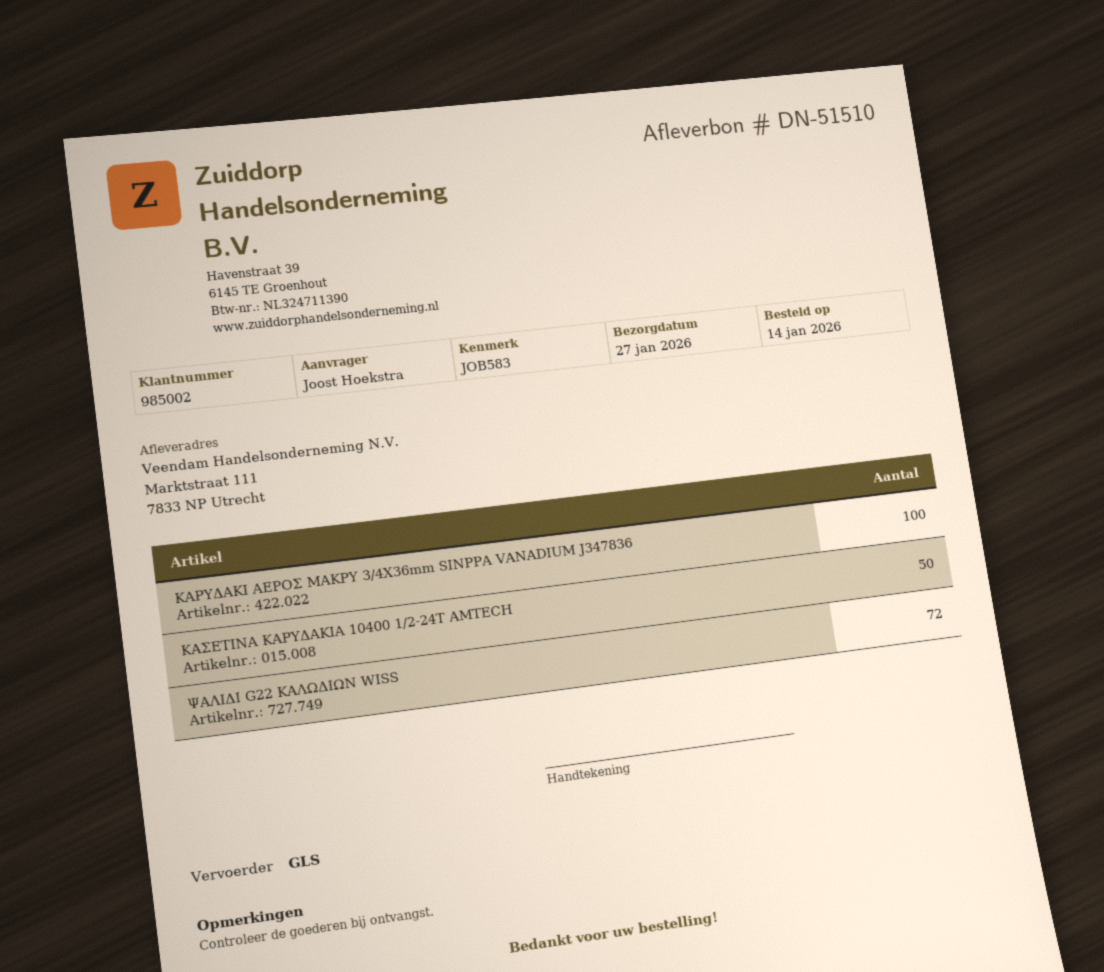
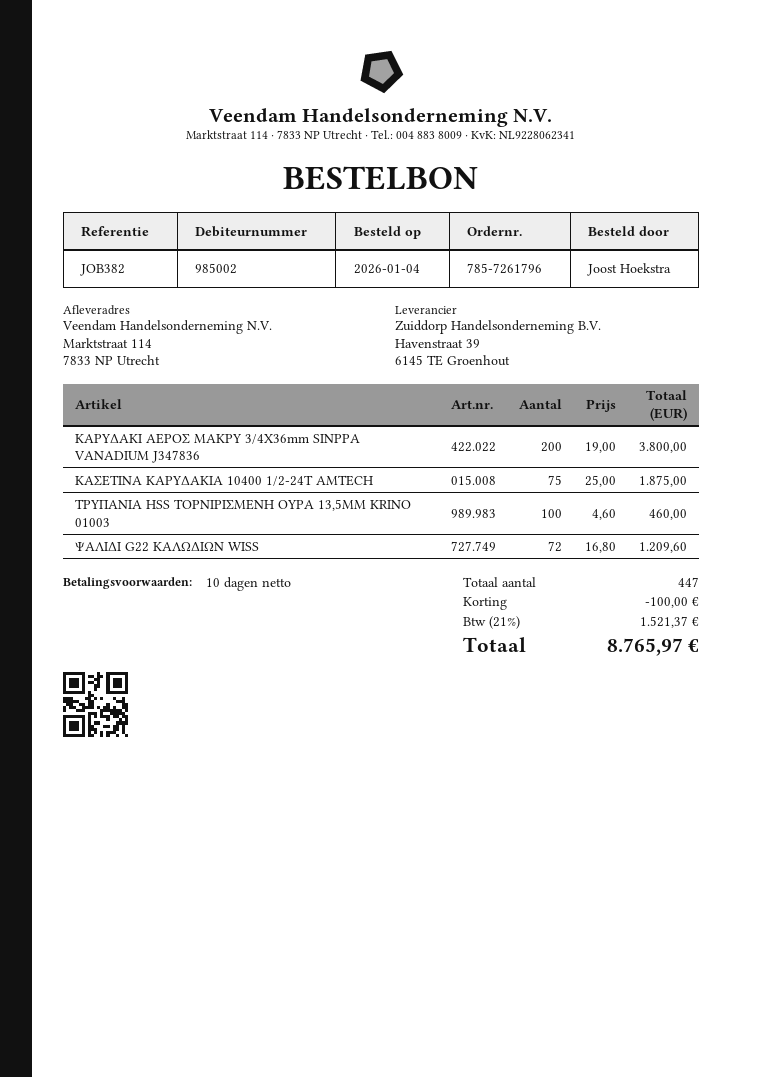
order date: 2026-01-14 -> 2026-01-04
reference: JOB583 -> JOB382
ship to: Marktstraat 111, 7833 NP Utrecht -> Marktstraat 114, 7833 NP Utrecht
ΚΑΡΥΔΑΚΙ ΑΕΡΟΣ ΜΑΚΡΥ 3/4Χ36mm SINPPA VANADIUM J347836: 100 -> 200
ΚΑΣΕΤΙΝΑ ΚΑΡΥΔΑΚΙΑ 10400 1/2-24Τ ΑΜTECH: 50 -> 75
ΤΡΥΠΑΝΙΑ HSS ΤΟΡΝΙΡΙΣΜΕΝΗ ΟΥΡΑ 13,5MM KRINO 01003: none -> 100

